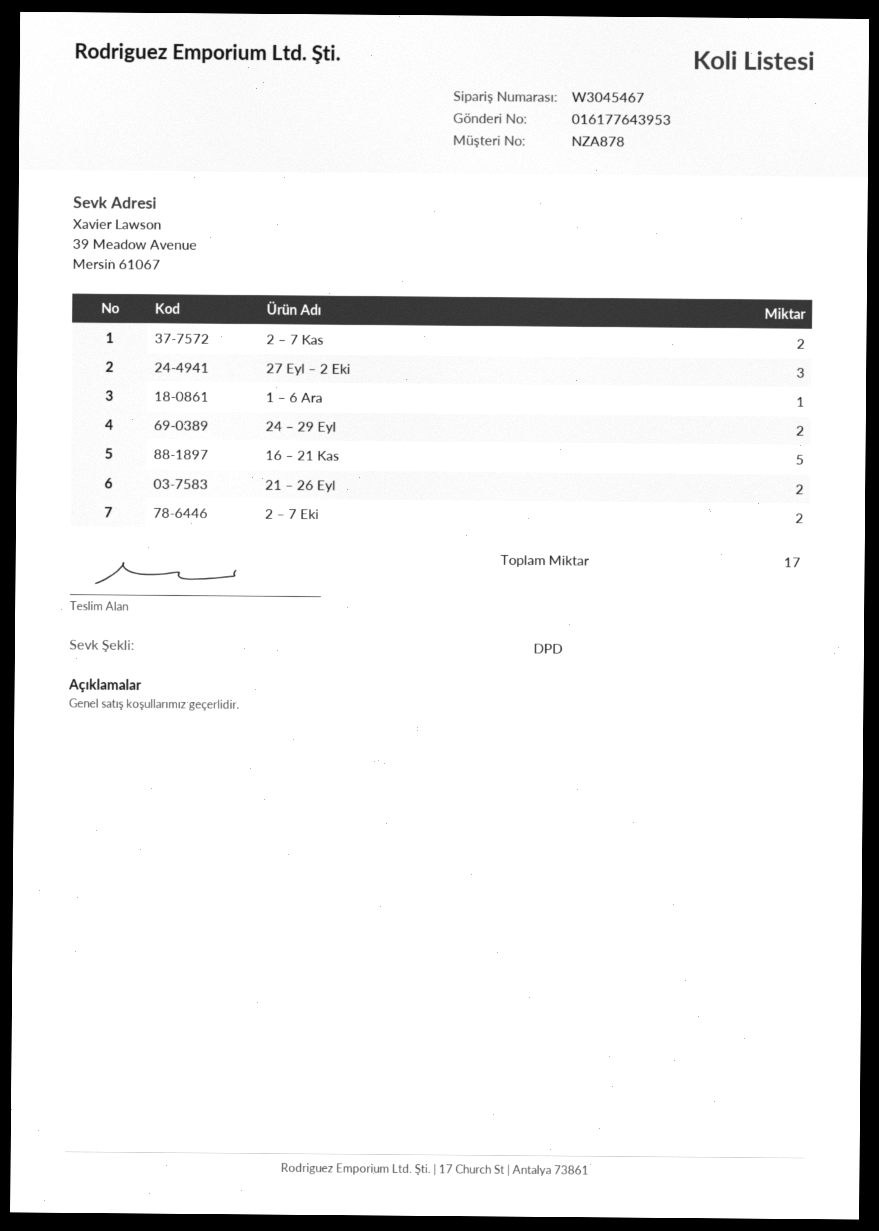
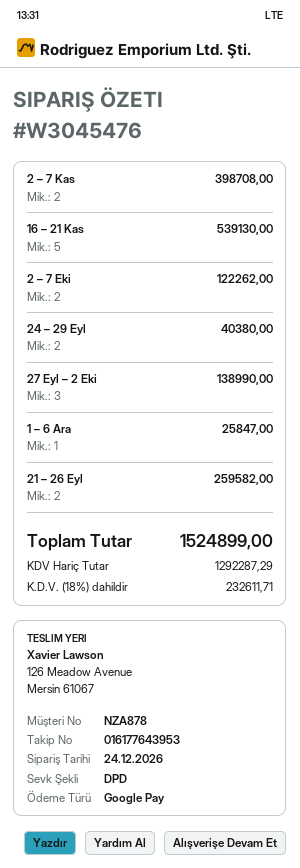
order number: W3045467 -> W3045476
ship to: 39 Meadow Avenue, Mersin 61067 -> 126 Meadow Avenue, Mersin 61067

